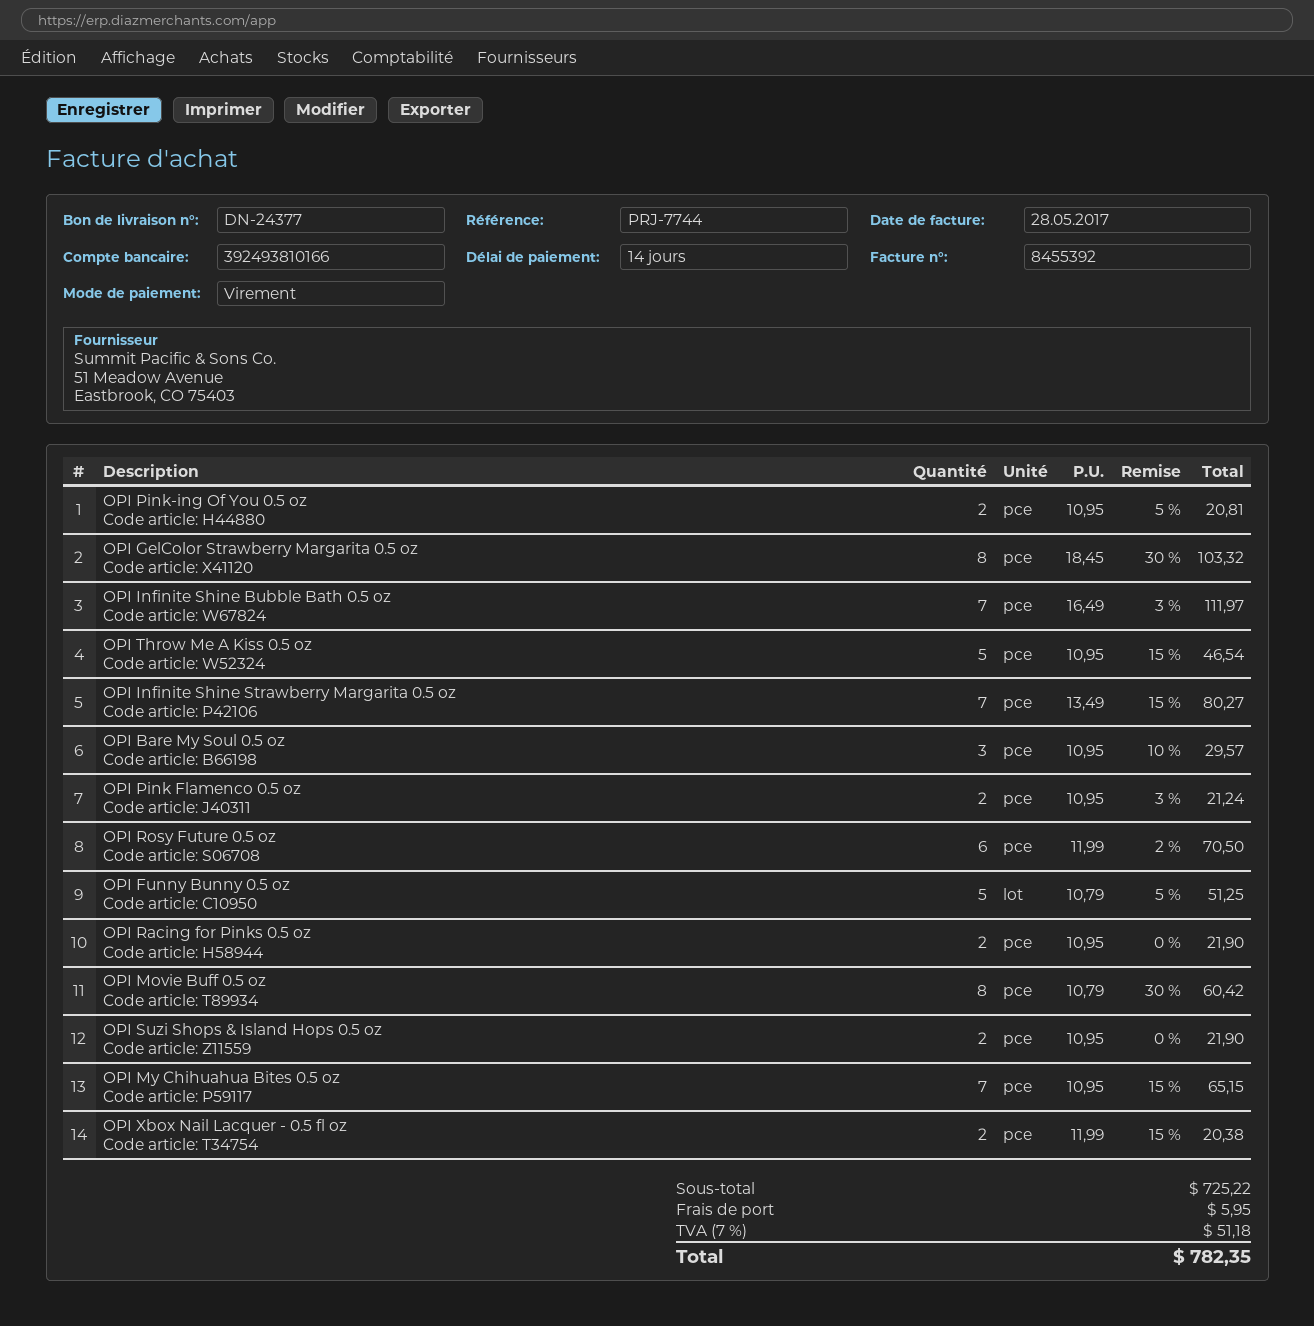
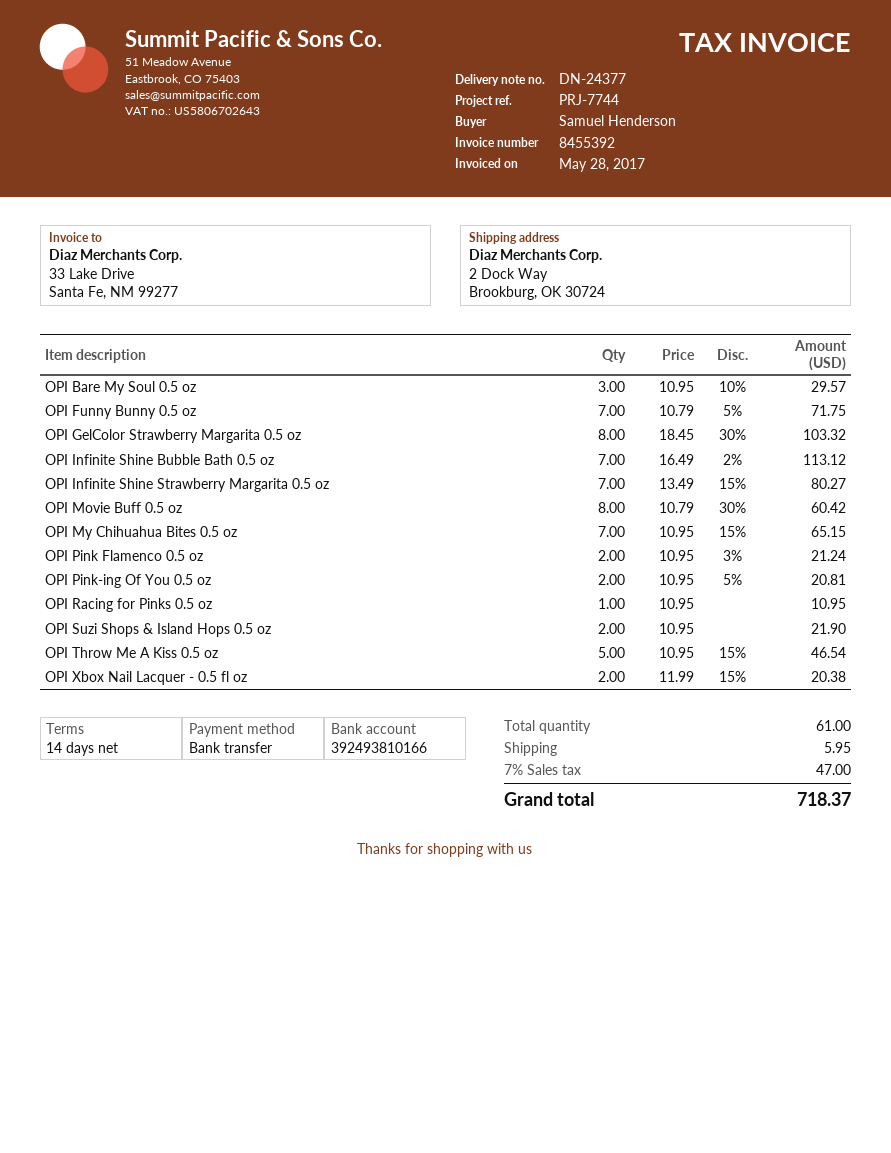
OPI Infinite Shine Bubble Bath 0.5 oz: 7 x 16.49 - 3% = 111.97 -> 7 x 16.49 - 2% = 113.12
OPI Rosy Future 0.5 oz: 6 x 11.99 - 2% = 70.50 -> none
OPI Funny Bunny 0.5 oz: 5 x 10.79 - 5% = 51.25 -> 7 x 10.79 - 5% = 71.75
OPI Racing for Pinks 0.5 oz: 2 x 10.95 = 21.90 -> 1 x 10.95 = 10.95
tax: 7% = 51.18 -> 7% = 47.00
total: 782.35 -> 718.37

